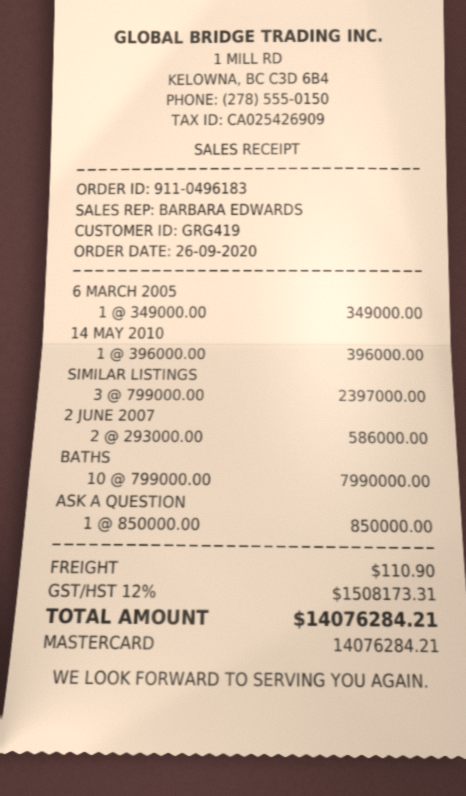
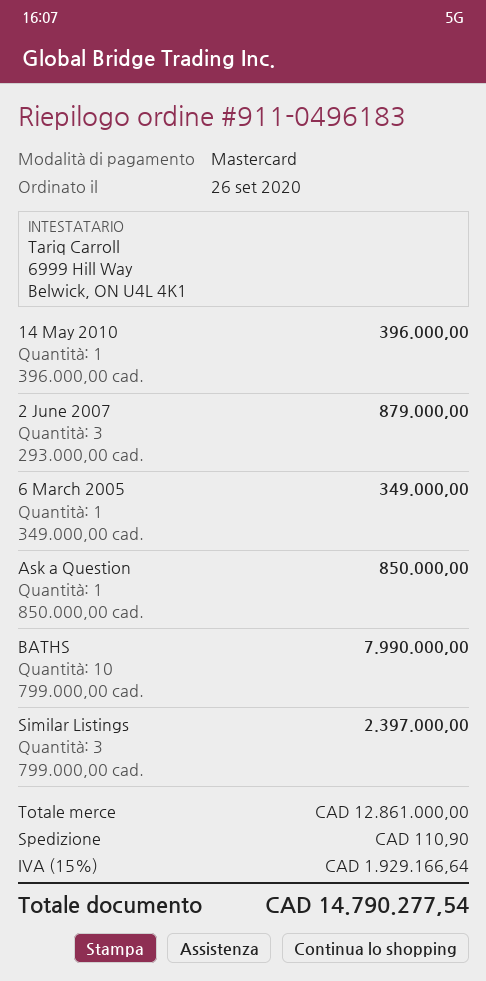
2 JUNE 2007: 2 x 293000.00 = 586000.00 -> 3 x 293000.00 = 879000.00
tax: 12% = 1508173.31 -> 15% = 1929166.64
total: 14076284.21 -> 14790277.54

